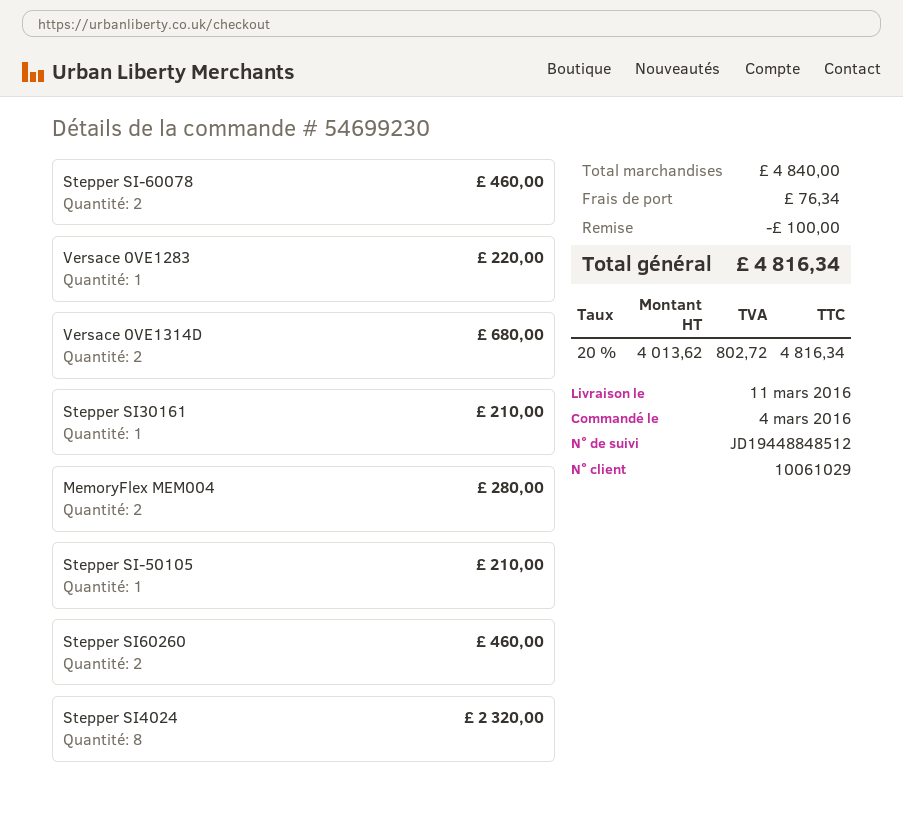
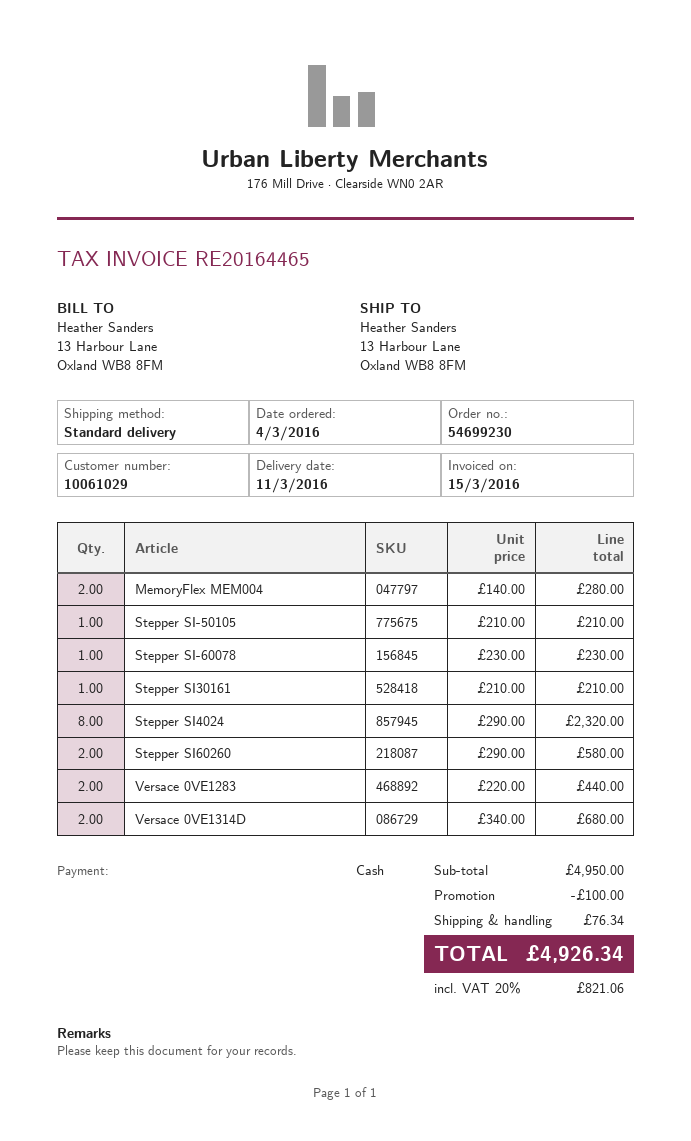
Stepper SI-60078: 2 for 460.00 -> 1 for 230.00
Versace 0VE1283: 1 for 220.00 -> 2 for 440.00
Stepper SI60260: 2 for 460.00 -> 2 for 580.00
subtotal: 4840.00 -> 4950.00
tax: 20% = 802.72 -> 20% = 821.06
total: 4816.34 -> 4926.34

